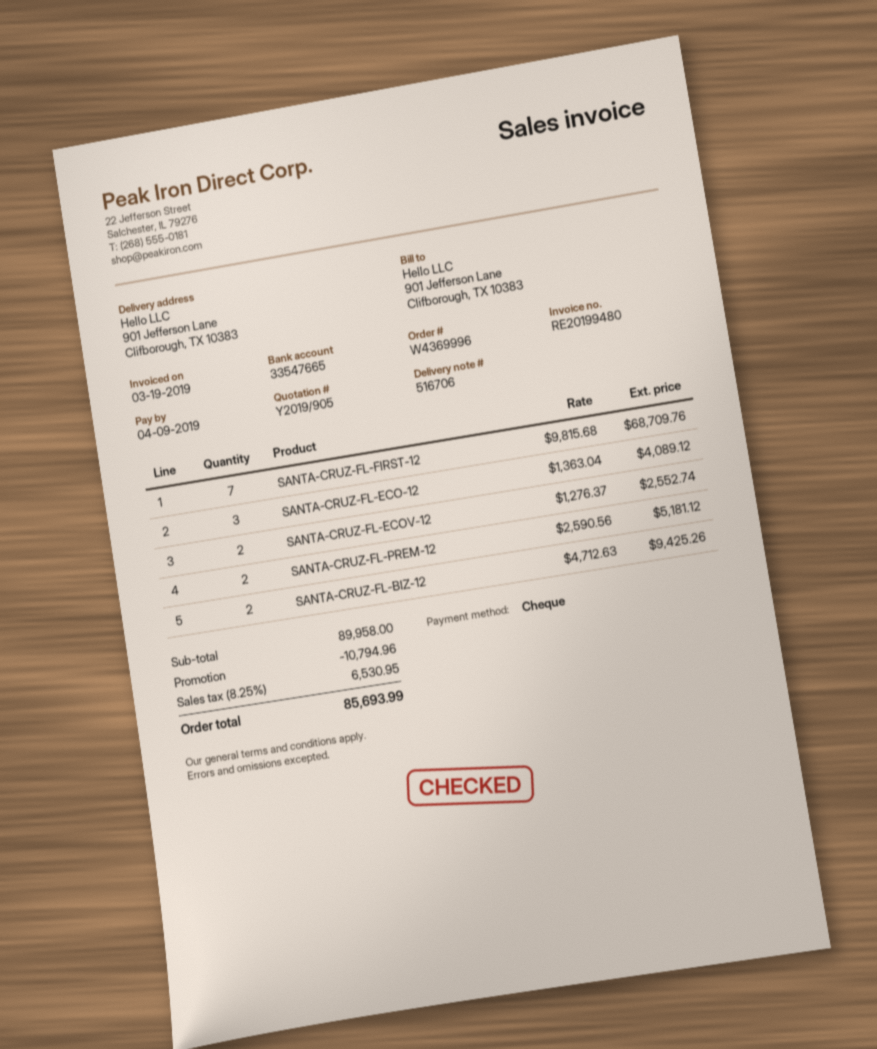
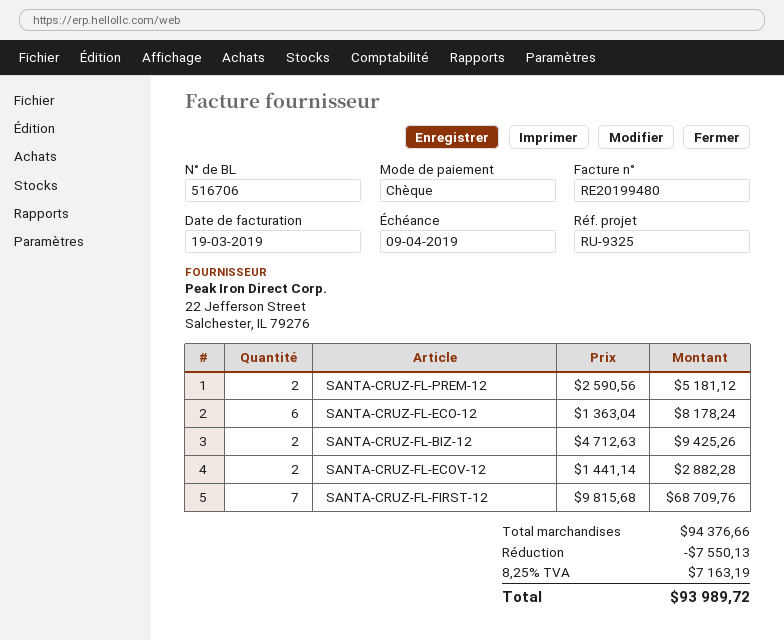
SANTA-CRUZ-FL-ECO-12: 3 x 1363.04 = 4089.12 -> 6 x 1363.04 = 8178.24
SANTA-CRUZ-FL-ECOV-12: 2 x 1276.37 = 2552.74 -> 2 x 1441.14 = 2882.28
subtotal: 89958.00 -> 94376.66
discount: 10794.96 -> 7550.13
tax: 8.25% = 6530.95 -> 8.25% = 7163.19
total: 85693.99 -> 93989.72

